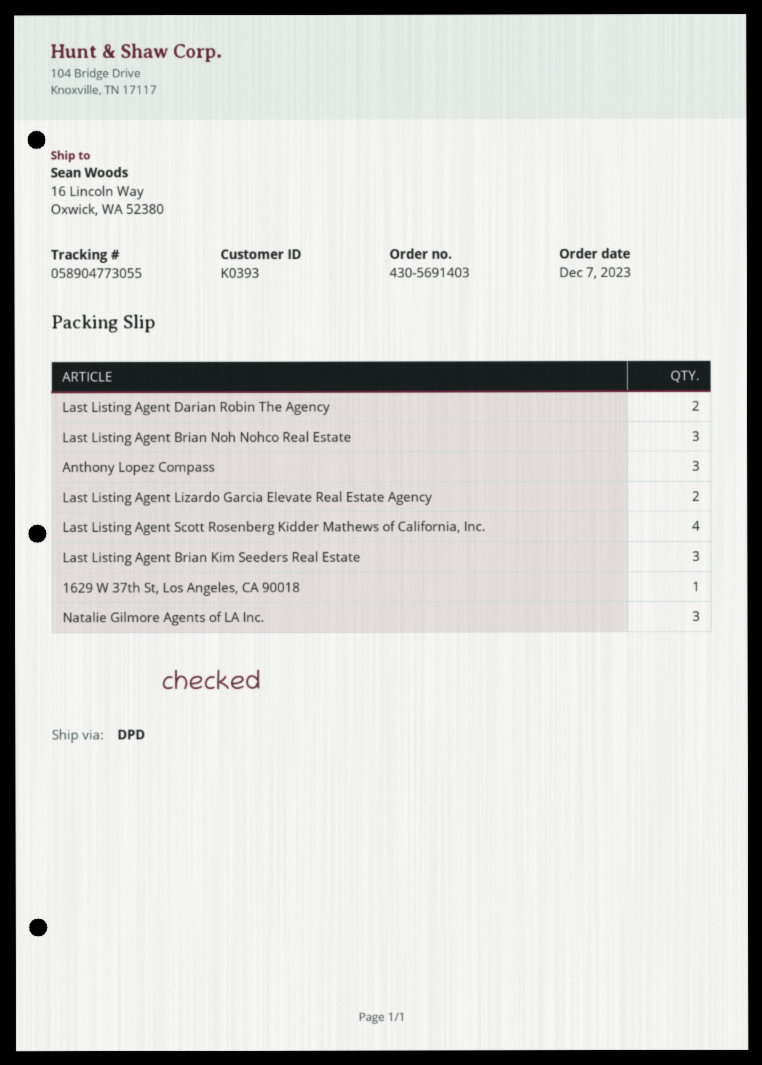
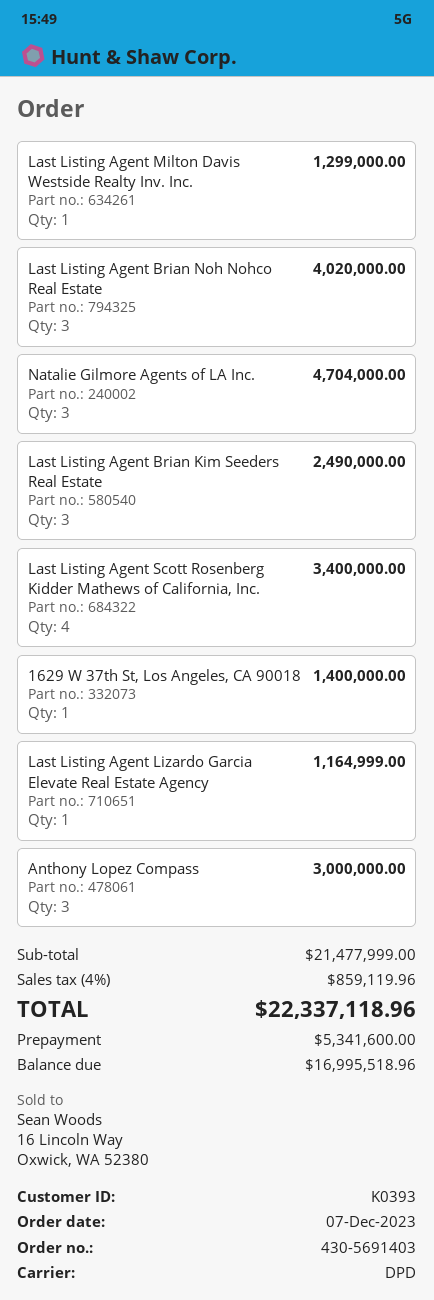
Last Listing Agent Darian Robin The Agency: 2 -> none
Last Listing Agent Lizardo Garcia Elevate Real Estate Agency: 2 -> 1
Last Listing Agent Milton Davis Westside Realty Inv. Inc.: none -> 1

